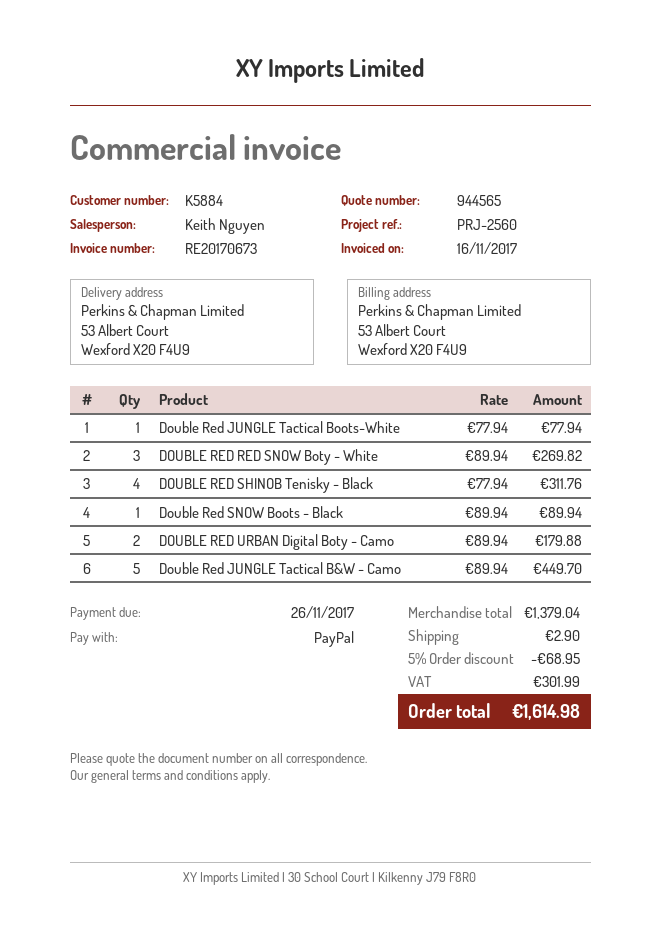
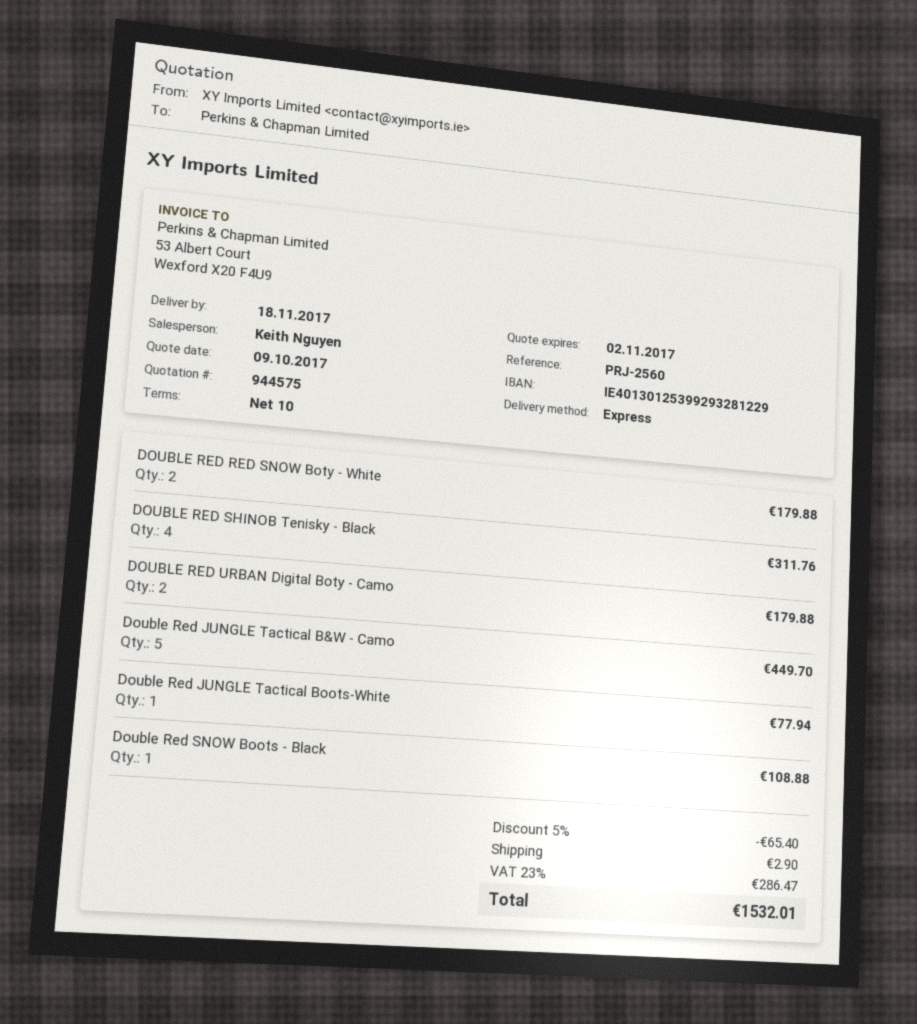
quote number: 944565 -> 944575
DOUBLE RED RED SNOW Boty - White: 3 for 269.82 -> 2 for 179.88
Double Red SNOW Boots - Black: 1 for 89.94 -> 1 for 108.88
discount: 5% = 68.95 -> 5% = 65.40
tax: 301.99 -> 286.47
total: 1614.98 -> 1532.01

